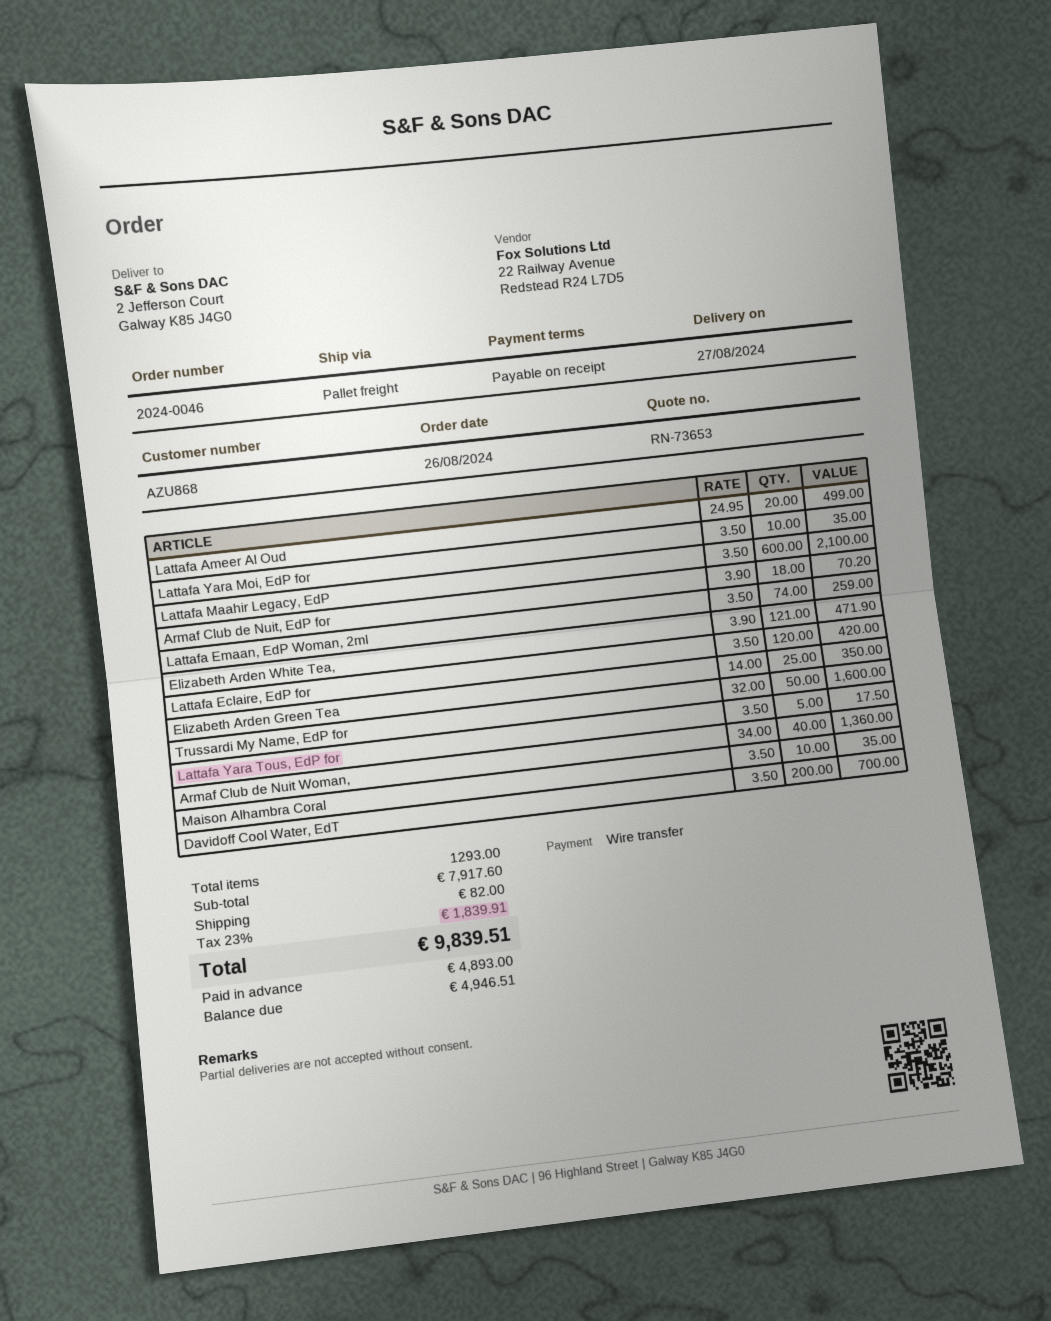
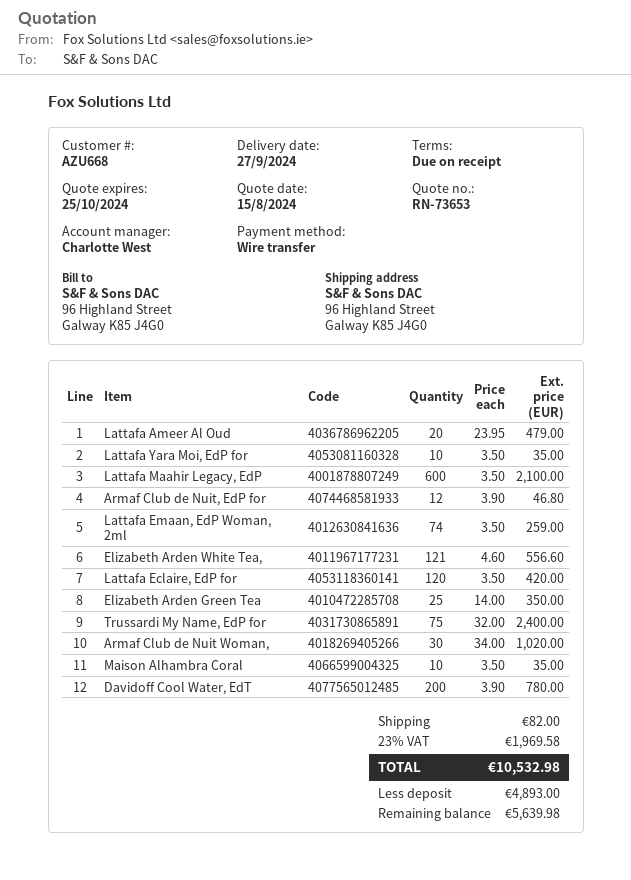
delivery date: 2024-08-27 -> 2024-09-27
customer number: AZU868 -> AZU668
ship to: 2 Jefferson Court, Galway K85 J4G0 -> 96 Highland Street, Galway K85 J4G0
Lattafa Ameer Al Oud: 20 x 24.95 = 499.00 -> 20 x 23.95 = 479.00
Armaf Club de Nuit, EdP for: 18 x 3.90 = 70.20 -> 12 x 3.90 = 46.80
Elizabeth Arden White Tea,: 121 x 3.90 = 471.90 -> 121 x 4.60 = 556.60
Trussardi My Name, EdP for: 50 x 32.00 = 1600.00 -> 75 x 32.00 = 2400.00
Lattafa Yara Tous, EdP for: 5 x 3.50 = 17.50 -> none
Armaf Club de Nuit Woman,: 40 x 34.00 = 1360.00 -> 30 x 34.00 = 1020.00
Davidoff Cool Water, EdT: 200 x 3.50 = 700.00 -> 200 x 3.90 = 780.00
tax: 23% = 1839.91 -> 23% = 1969.58
total: 9839.51 -> 10532.98
balance: 4946.51 -> 5639.98

